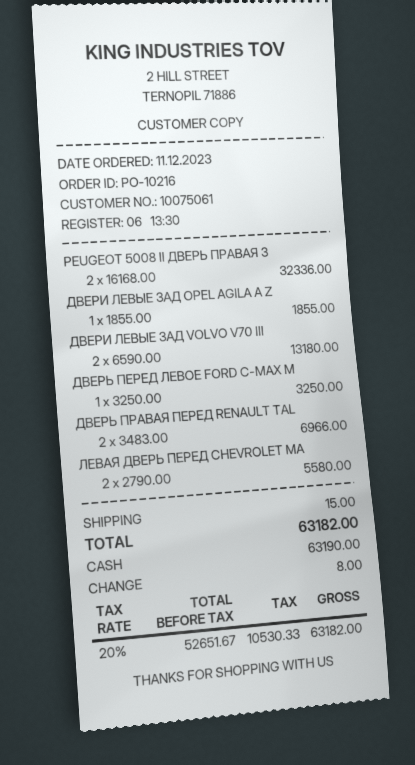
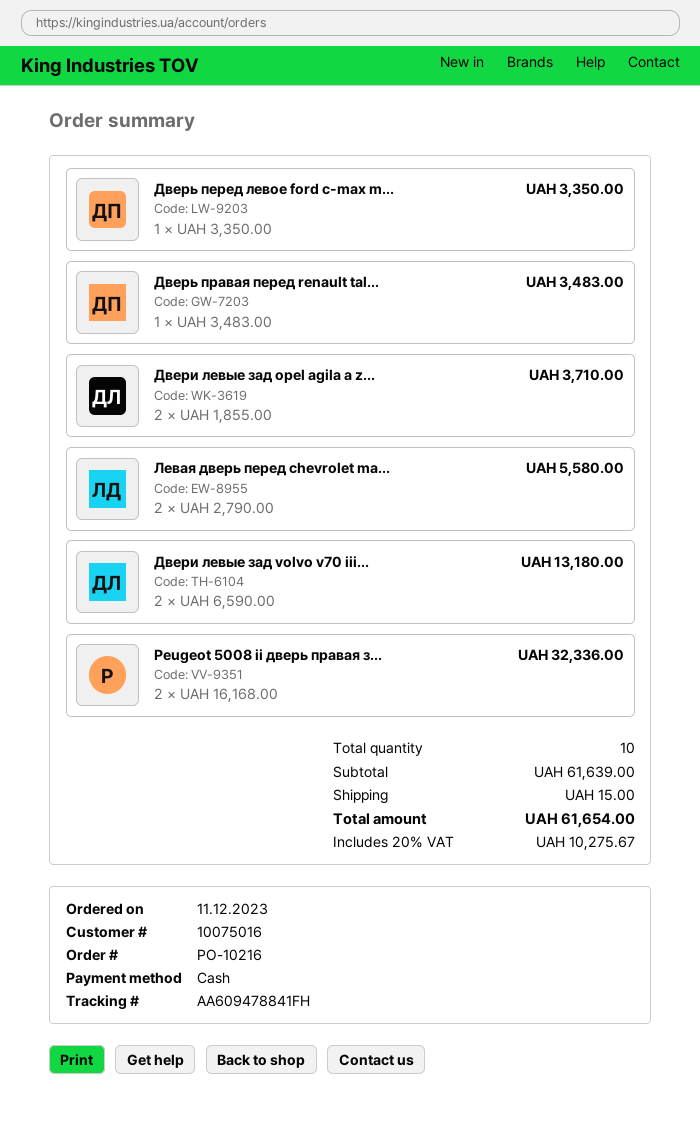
customer number: 10075061 -> 10075016
ДВЕРИ ЛЕВЫЕ ЗАД OPEL AGILA A Z: 1 x 1855.00 = 1855.00 -> 2 x 1855.00 = 3710.00
ДВЕРЬ ПЕРЕД ЛЕВОЕ FORD C-MAX M: 1 x 3250.00 = 3250.00 -> 1 x 3350.00 = 3350.00
ДВЕРЬ ПРАВАЯ ПЕРЕД RENAULT TAL: 2 x 3483.00 = 6966.00 -> 1 x 3483.00 = 3483.00
tax: 20% = 10530.33 -> 20% = 10275.67
total: 63182.00 -> 61654.00

